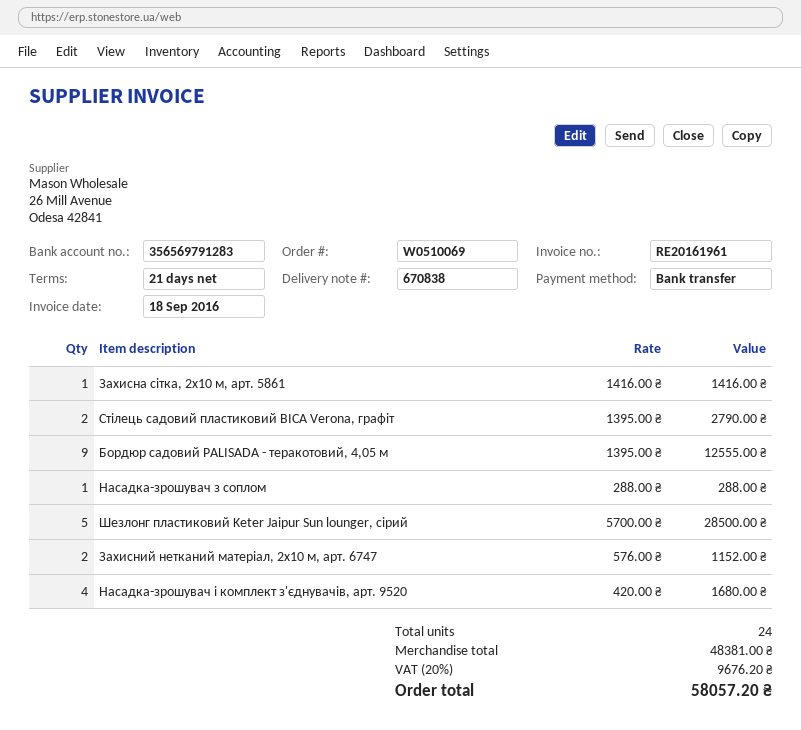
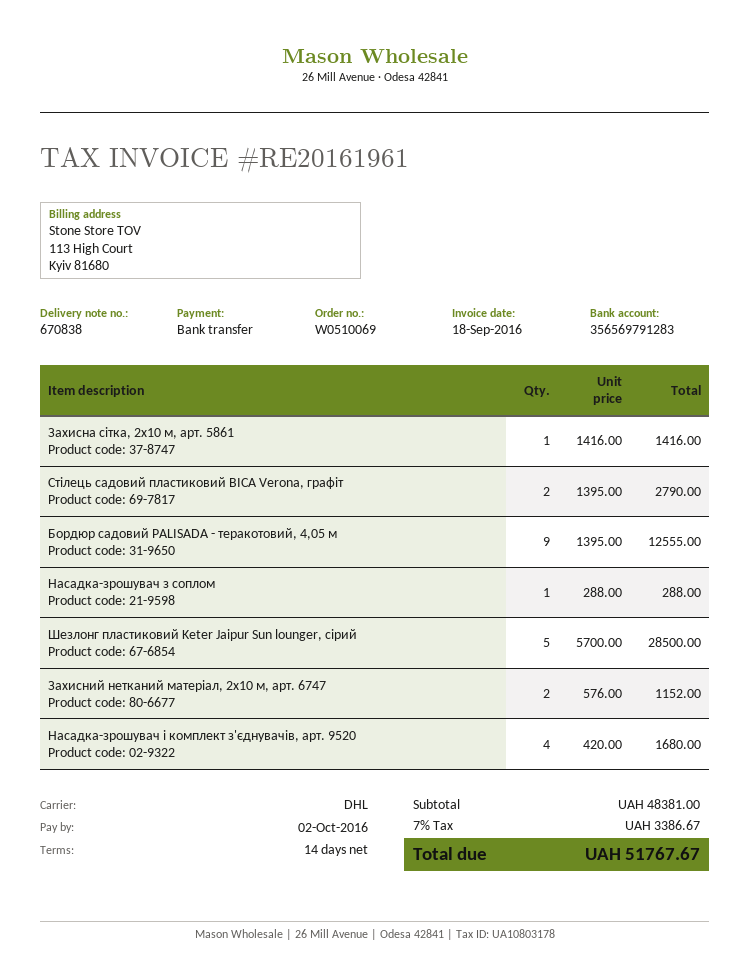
payment terms: 21 days -> 14 days
tax: 20% = 9676.20 -> 7% = 3386.67
total: 58057.20 -> 51767.67

